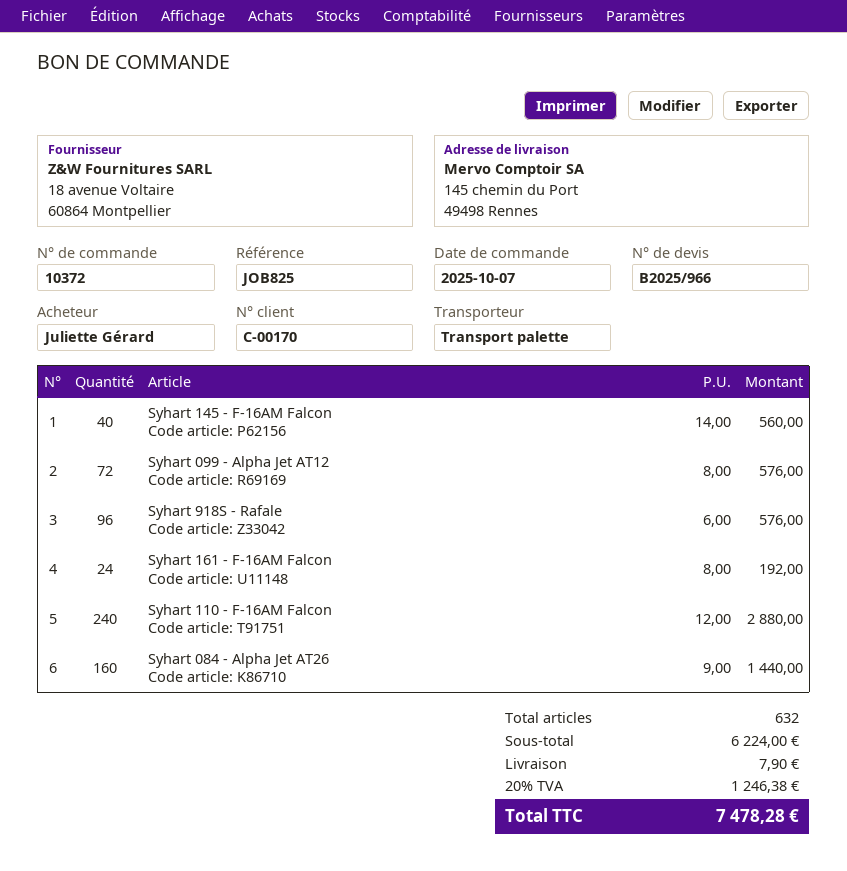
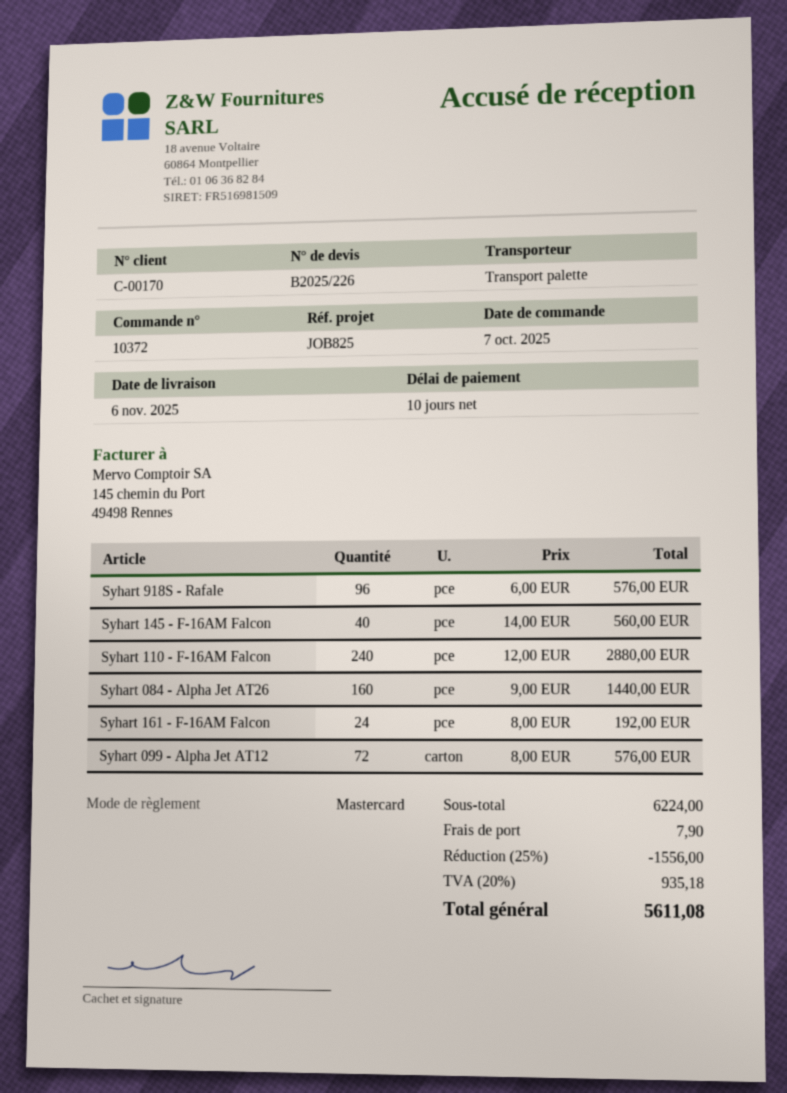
quote number: B2025/966 -> B2025/226
discount: none -> 25% = 1556.00
tax: 20% = 1246.38 -> 20% = 935.18
total: 7478.28 -> 5611.08

